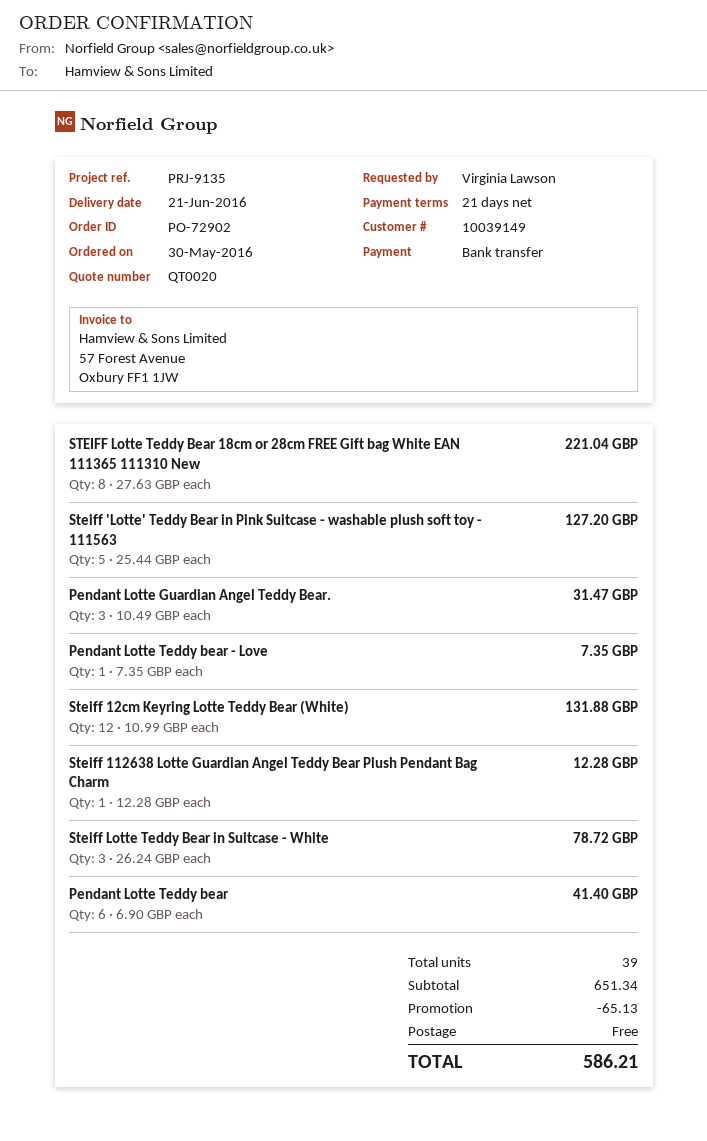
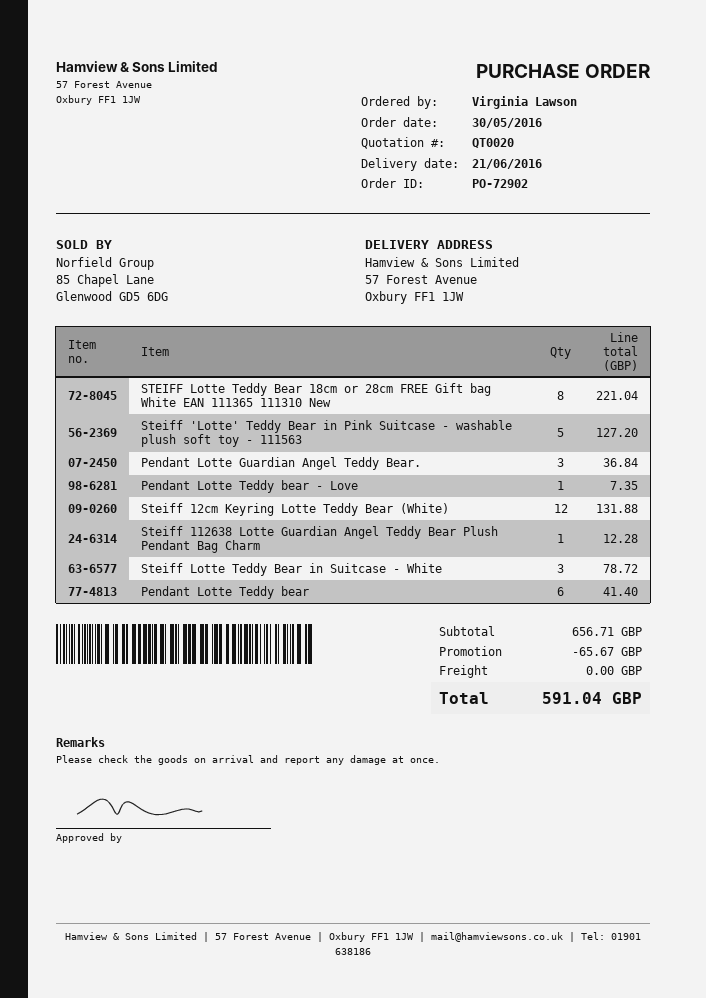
Pendant Lotte Guardian Angel Teddy Bear.: 3 for 31.47 -> 3 for 36.84
subtotal: 651.34 -> 656.71
discount: 65.13 -> 65.67
total: 586.21 -> 591.04

